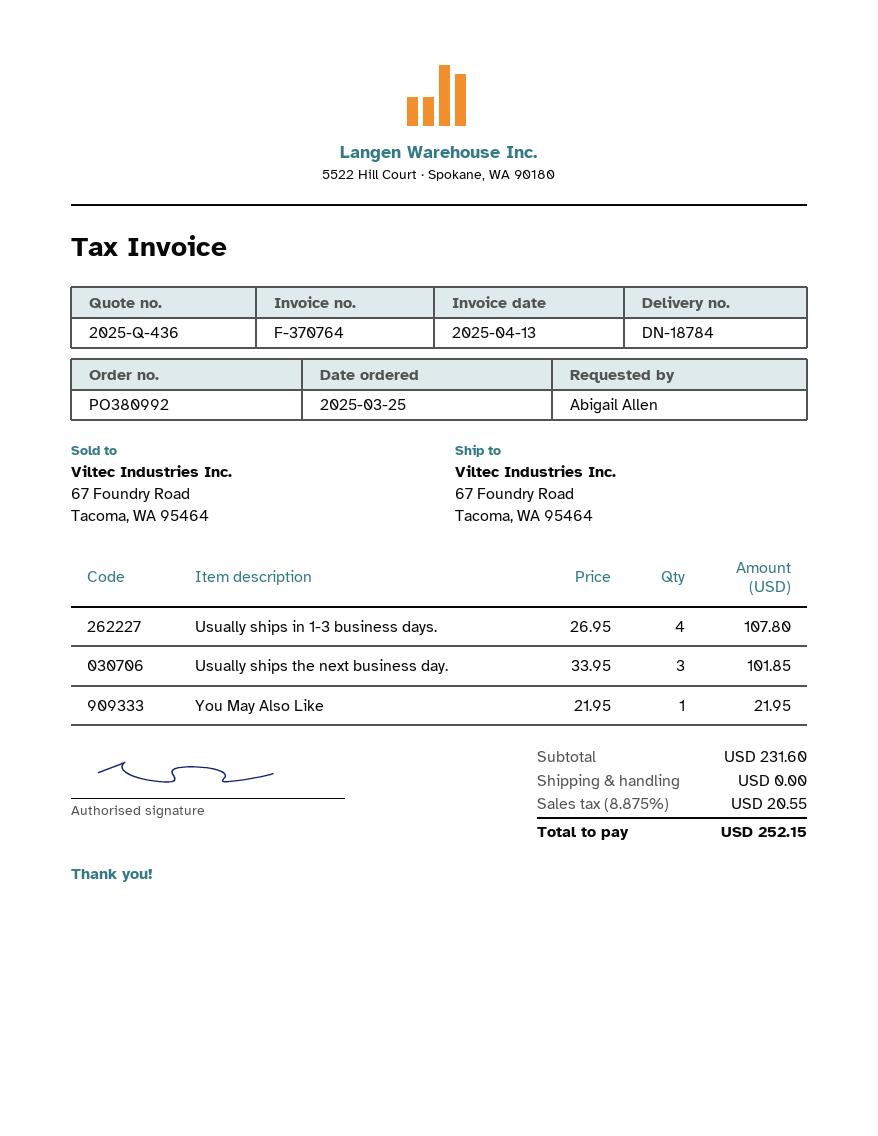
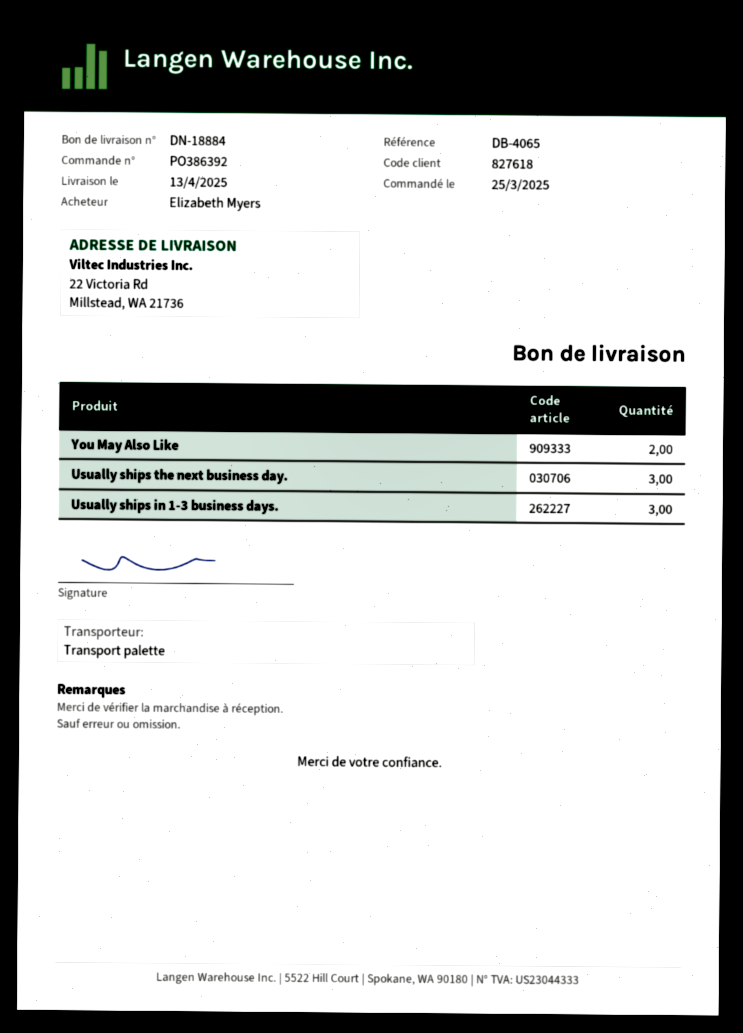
order number: PO380992 -> PO386392
delivery note number: DN-18784 -> DN-18884
ordered by: Abigail Allen -> Elizabeth Myers
ship to: 67 Foundry Road, Tacoma, WA 95464 -> 22 Victoria Rd, Millstead, WA 21736
Usually ships in 1-3 business days.: 4 -> 3
You May Also Like: 1 -> 2

